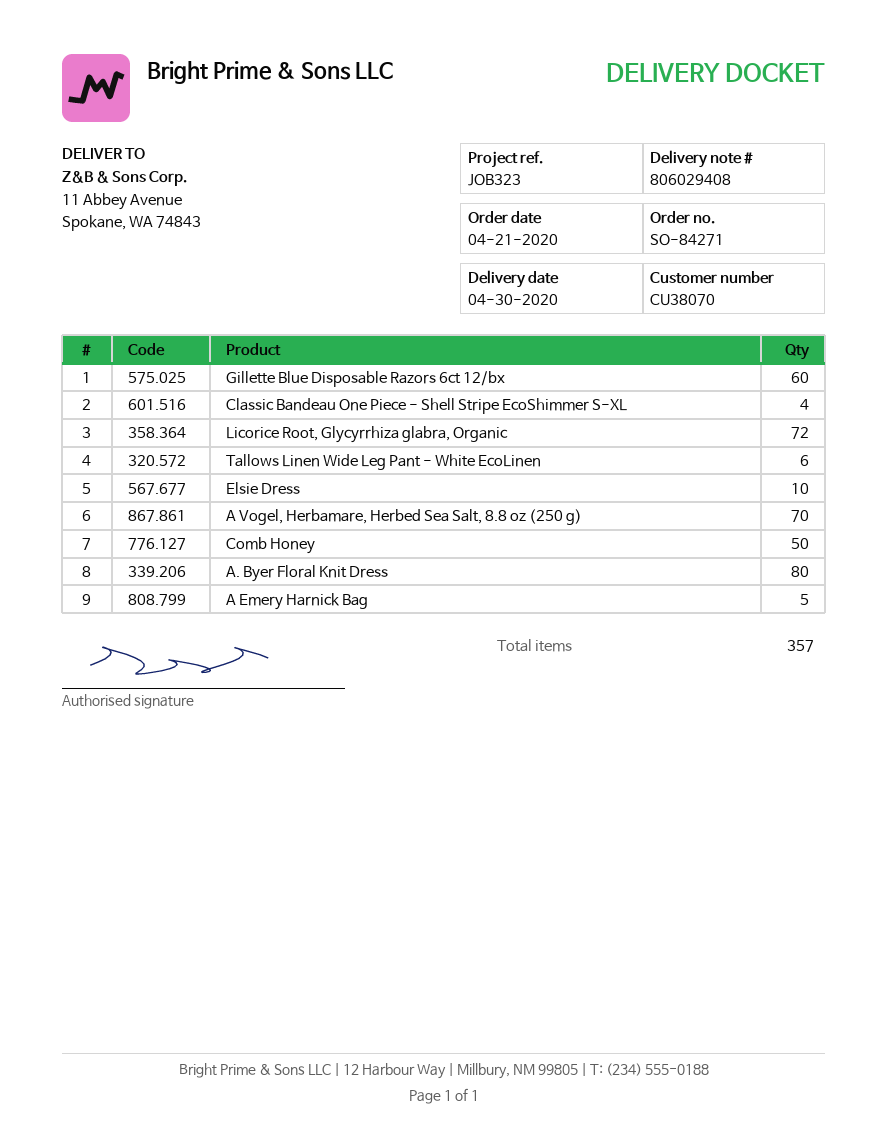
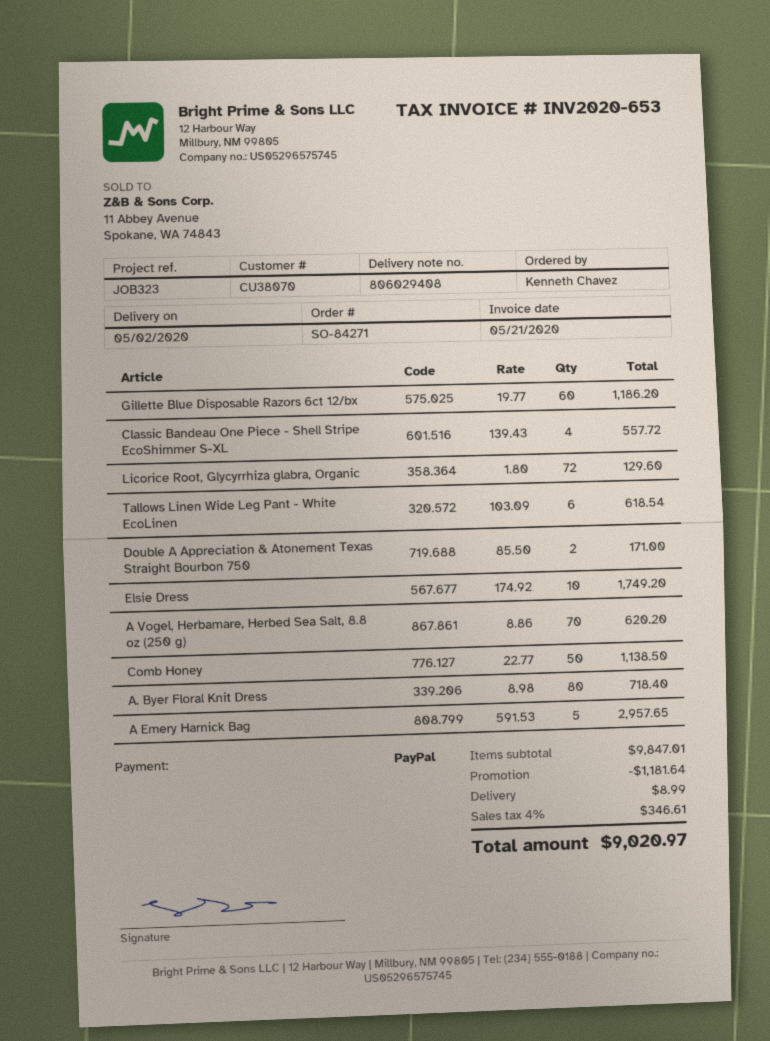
delivery date: 2020-04-30 -> 2020-05-02
Double A Appreciation & Atonement Texas Straight Bourbon 750: none -> 2

